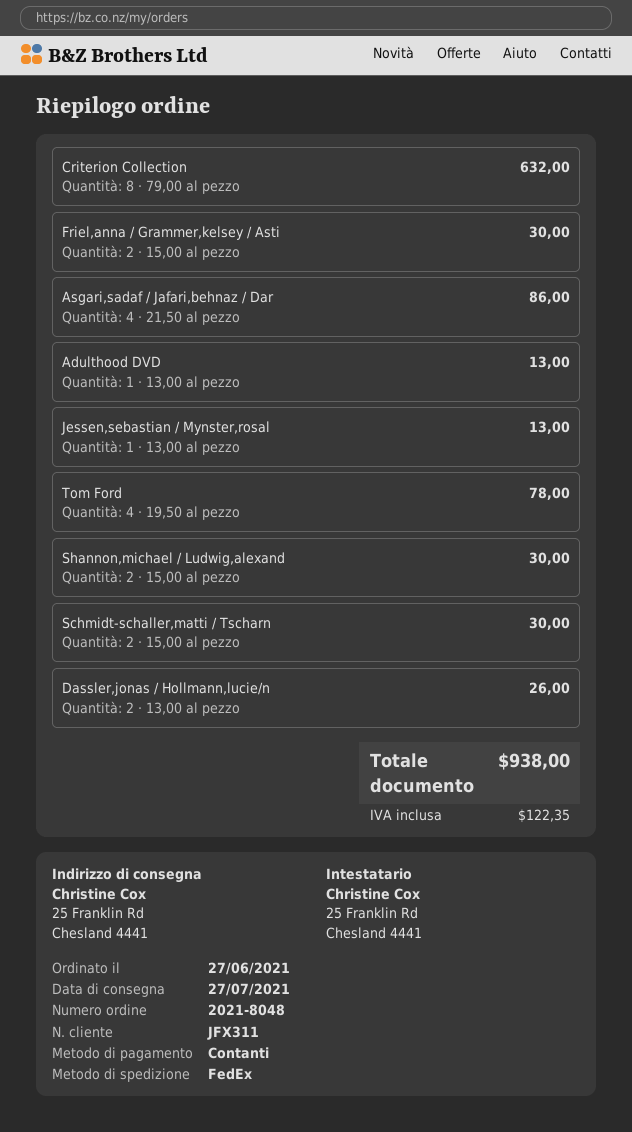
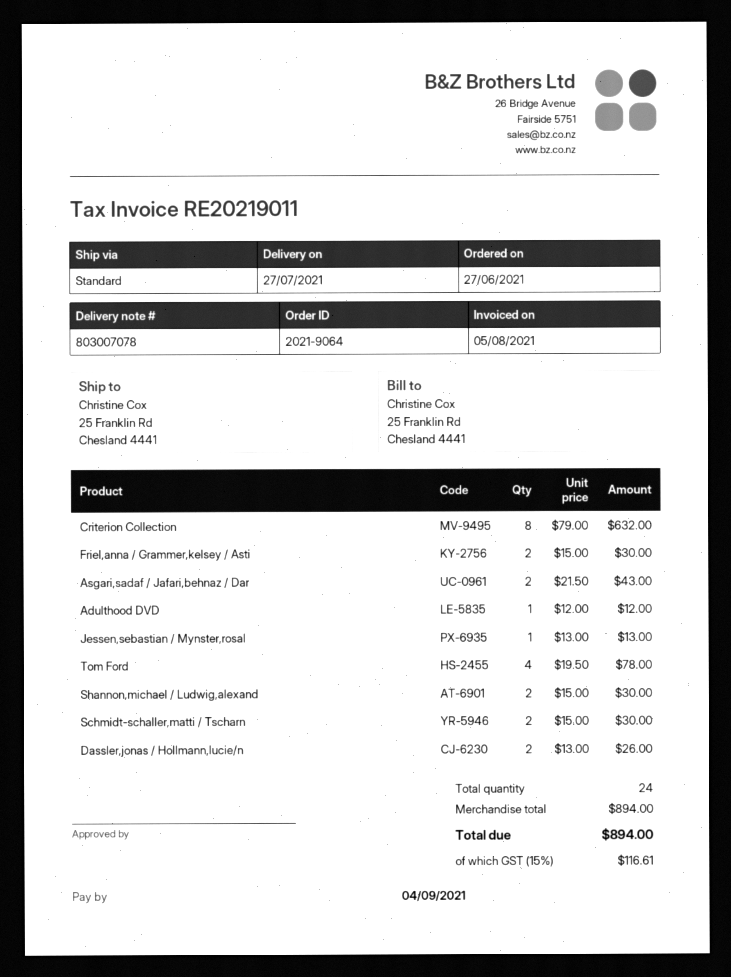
order number: 2021-8048 -> 2021-9064
shipping method: FedEx -> standard
Asgari,sadaf / Jafari,behnaz / Dar: 4 x 21.50 = 86.00 -> 2 x 21.50 = 43.00
Adulthood DVD: 1 x 13.00 = 13.00 -> 1 x 12.00 = 12.00
tax: 122.35 -> 116.61
total: 938.00 -> 894.00

